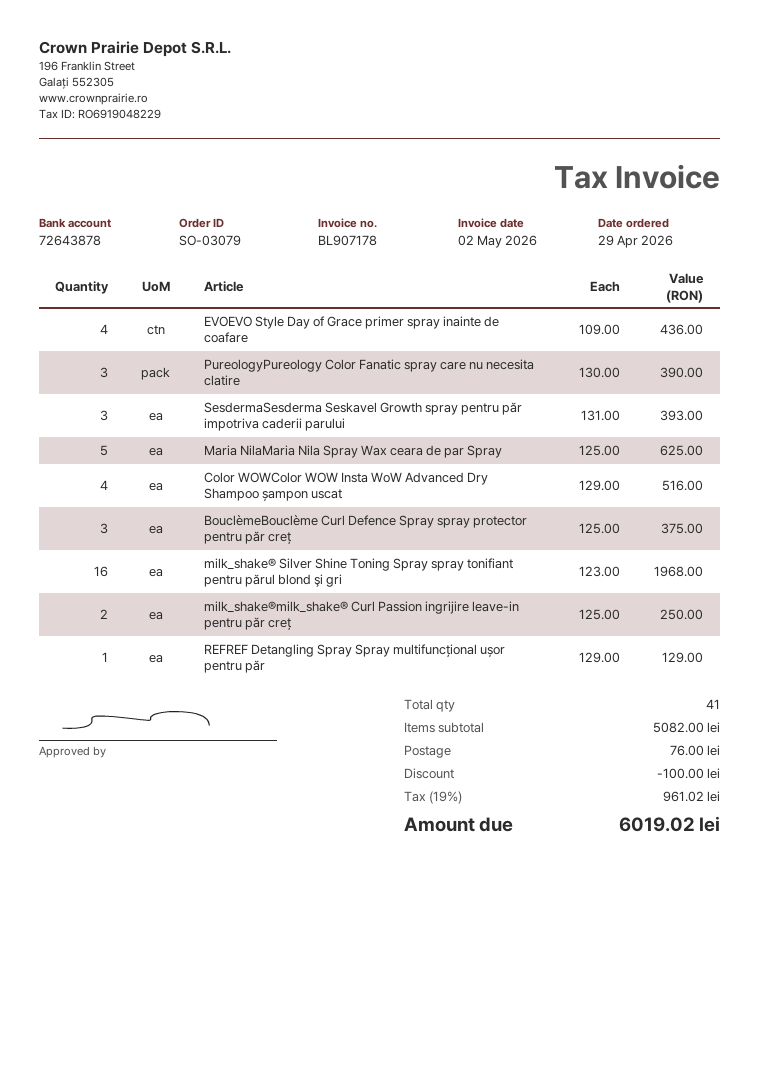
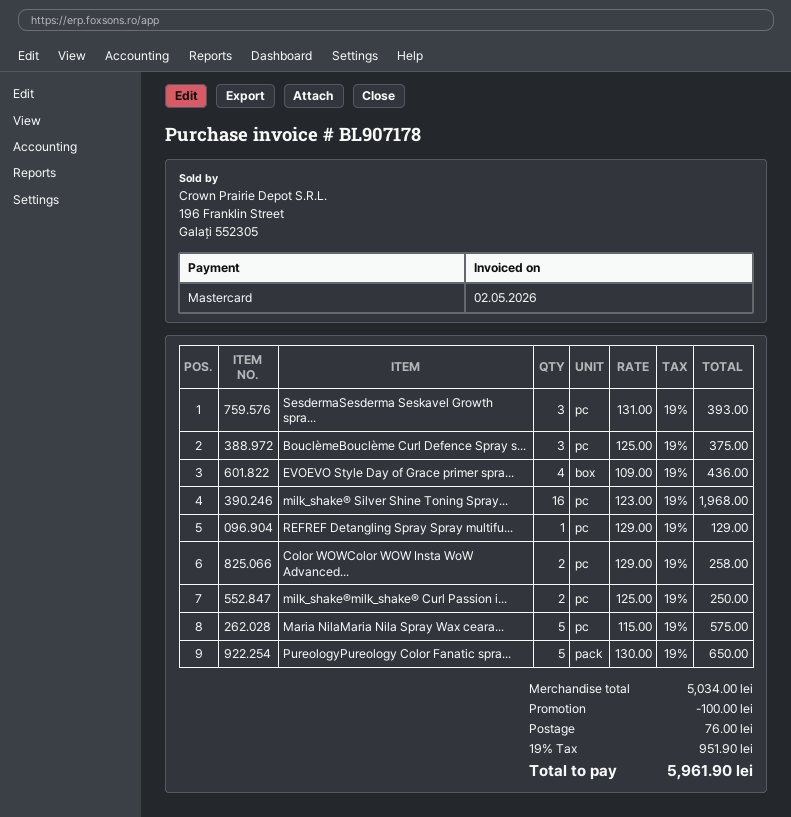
PureologyPureology Color Fanatic spray care nu necesita clatire: 3 x 130.00 = 390.00 -> 5 x 130.00 = 650.00
Maria NilaMaria Nila Spray Wax ceara de par Spray: 5 x 125.00 = 625.00 -> 5 x 115.00 = 575.00
Color WOWColor WOW Insta WoW Advanced Dry Shampoo șampon uscat: 4 x 129.00 = 516.00 -> 2 x 129.00 = 258.00
subtotal: 5082.00 -> 5034.00
tax: 19% = 961.02 -> 19% = 951.90
total: 6019.02 -> 5961.90

